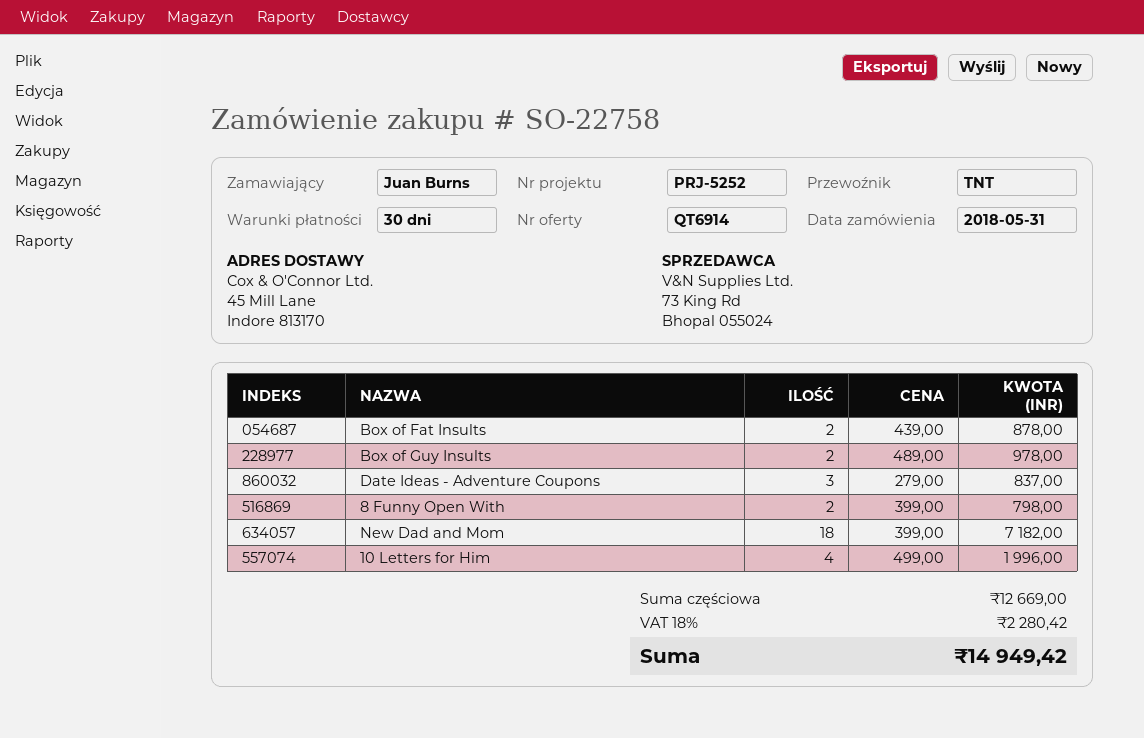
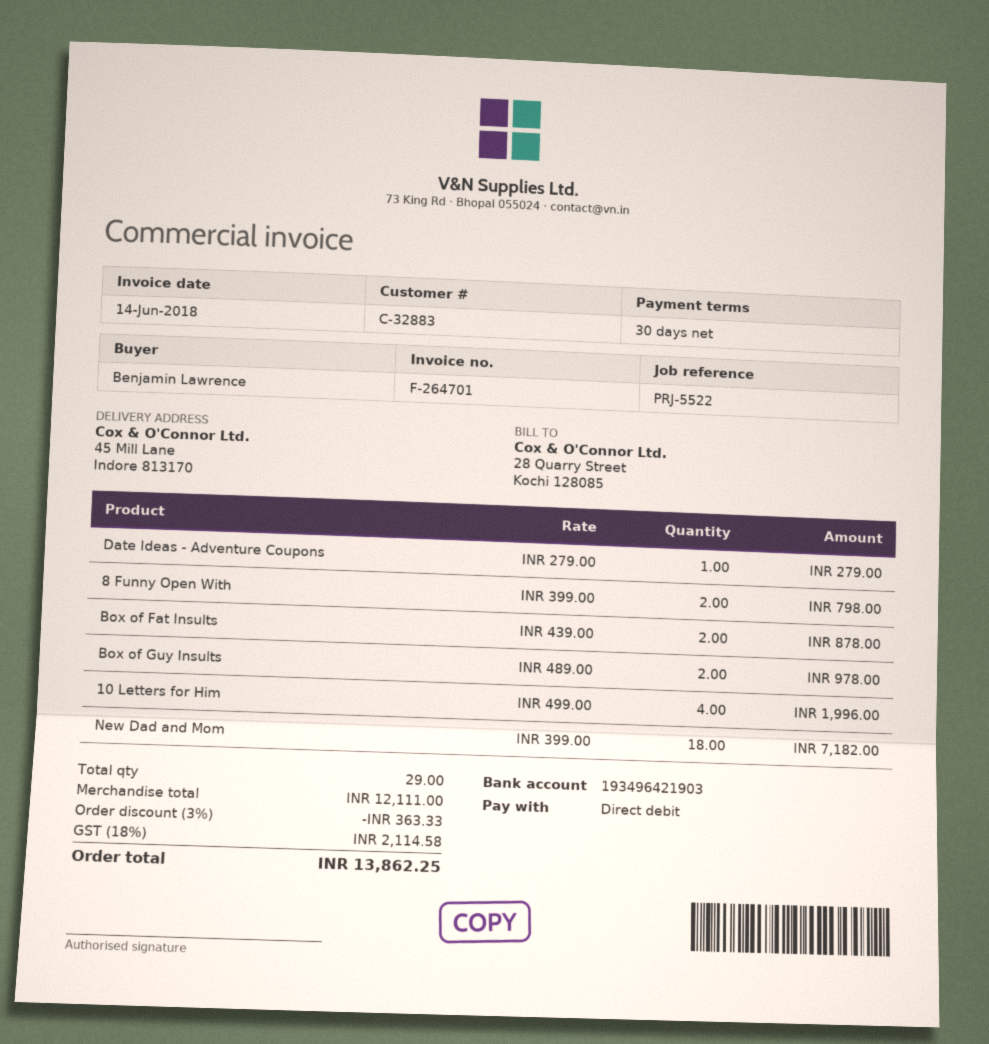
reference: PRJ-5252 -> PRJ-5522
ordered by: Juan Burns -> Benjamin Lawrence
Date Ideas - Adventure Coupons: 3 x 279.00 = 837.00 -> 1 x 279.00 = 279.00
subtotal: 12669.00 -> 12111.00
discount: none -> 3% = 363.33
tax: 18% = 2280.42 -> 18% = 2114.58
total: 14949.42 -> 13862.25

